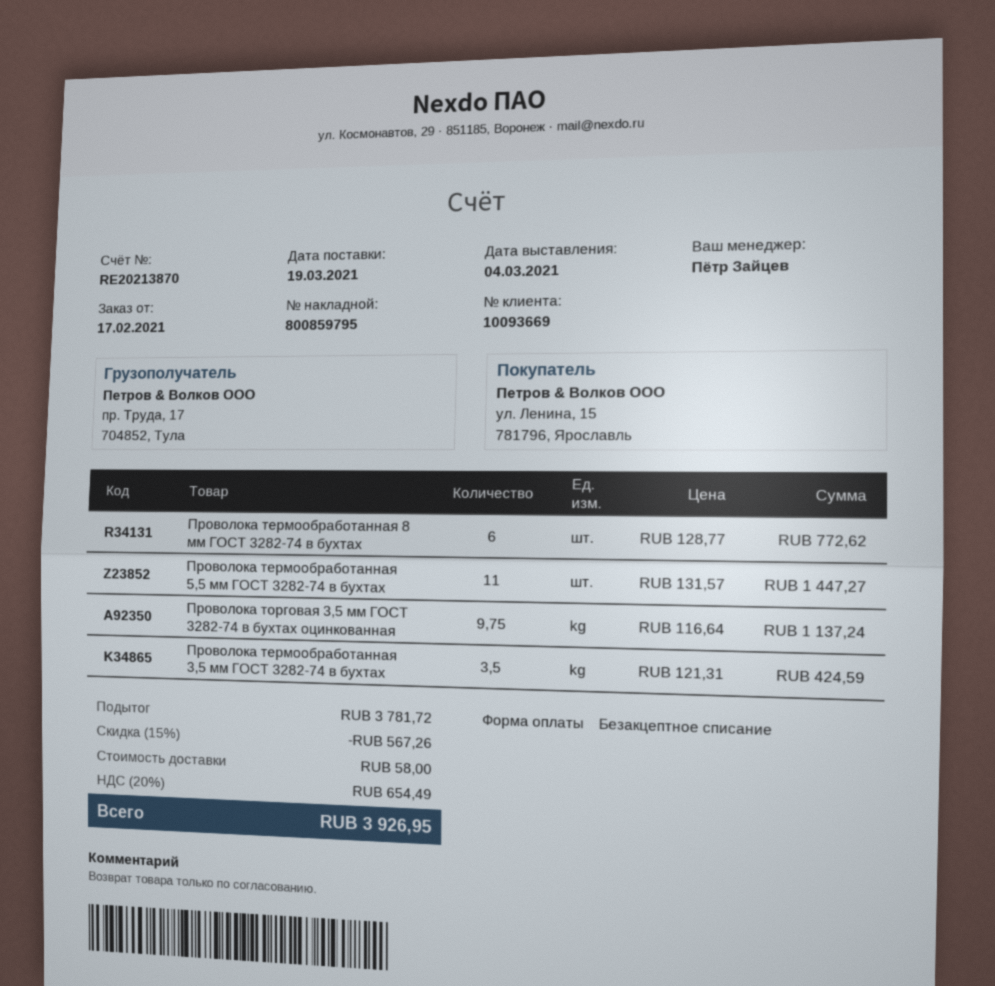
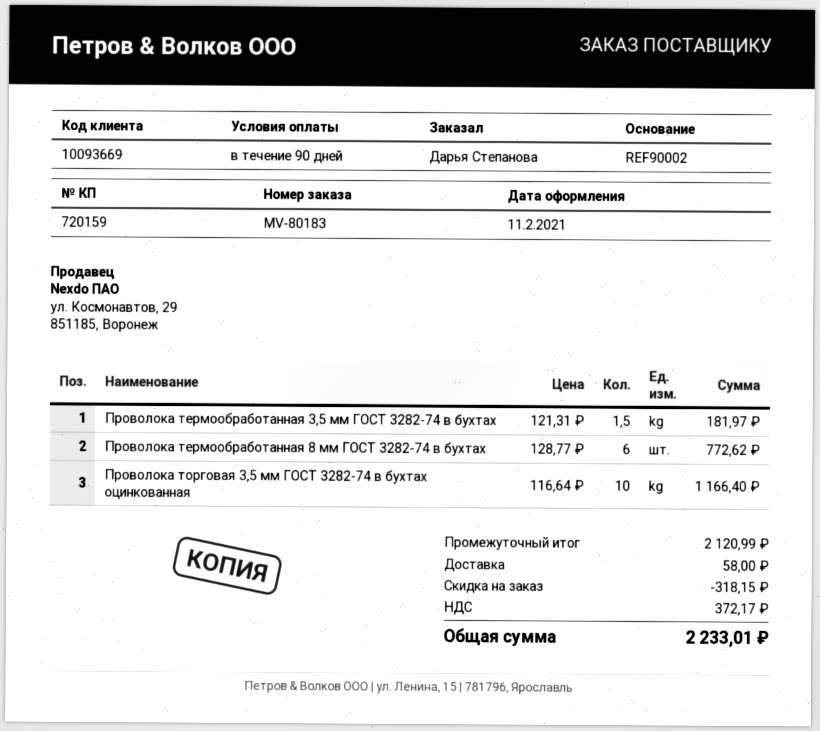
order date: 2021-02-17 -> 2021-02-11
Проволока термообработанная 5,5 мм ГОСТ 3282-74 в бухтах: 11 x 131.57 = 1447.27 -> none
Проволока торговая 3,5 мм ГОСТ 3282-74 в бухтах оцинкованная: 9.75 x 116.64 = 1137.24 -> 10 x 116.64 = 1166.40
Проволока термообработанная 3,5 мм ГОСТ 3282-74 в бухтах: 3.5 x 121.31 = 424.59 -> 1.5 x 121.31 = 181.97
subtotal: 3781.72 -> 2120.99
discount: 567.26 -> 318.15
tax: 654.49 -> 372.17
total: 3926.95 -> 2233.01

